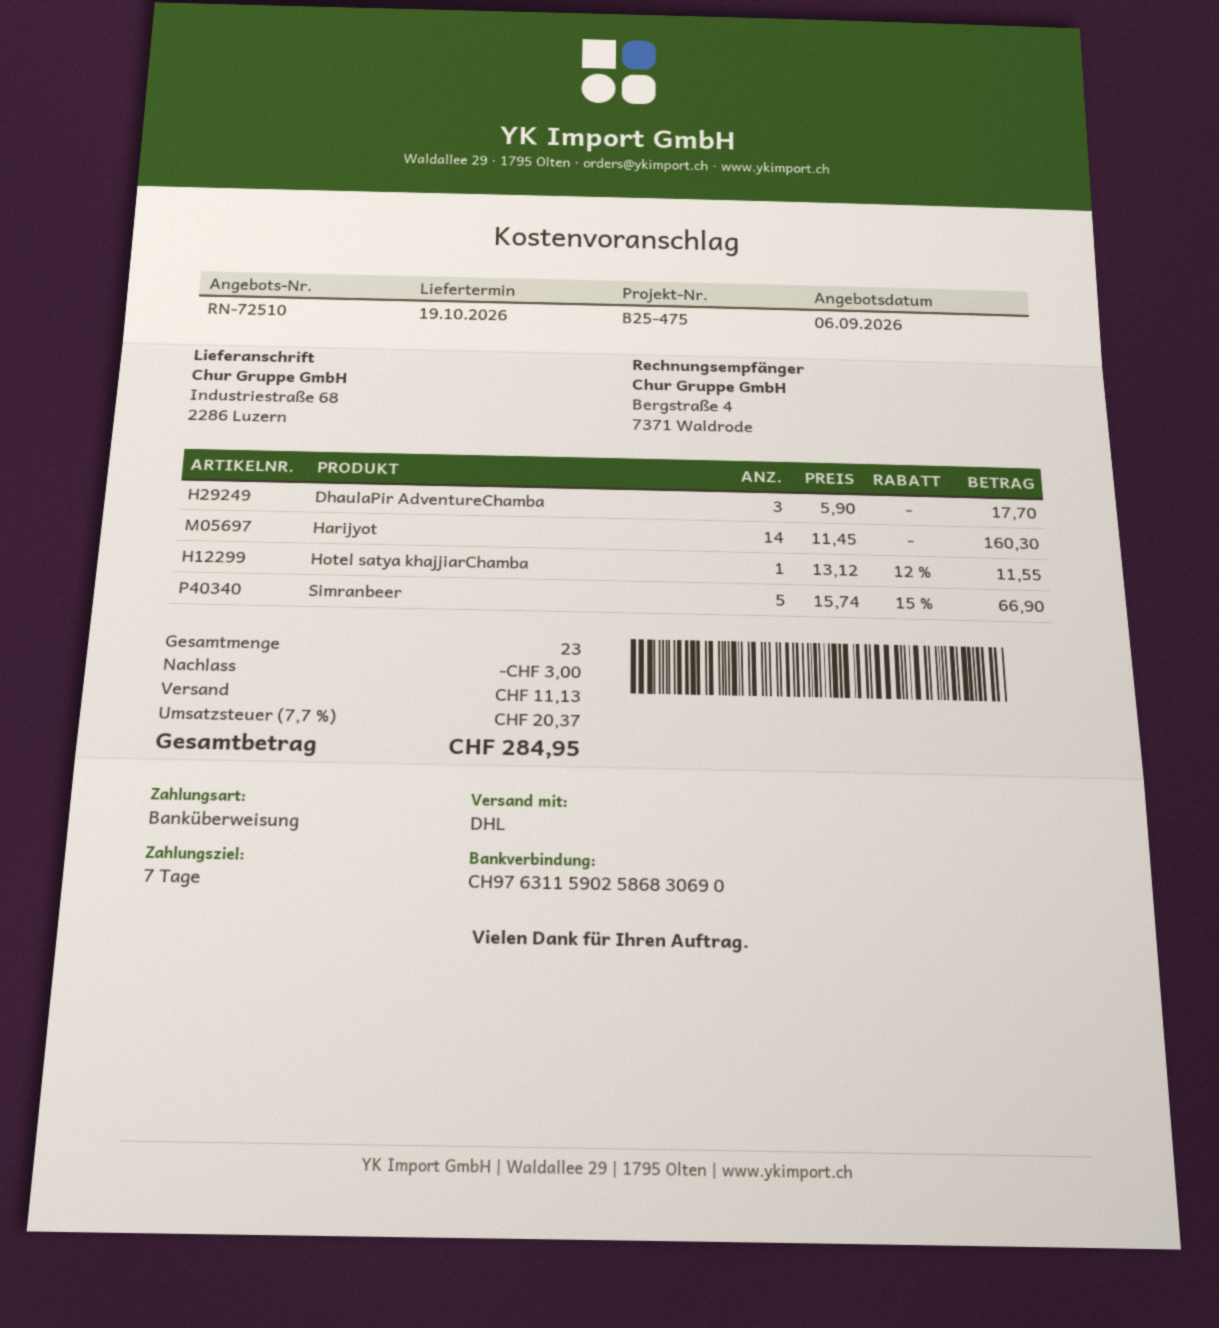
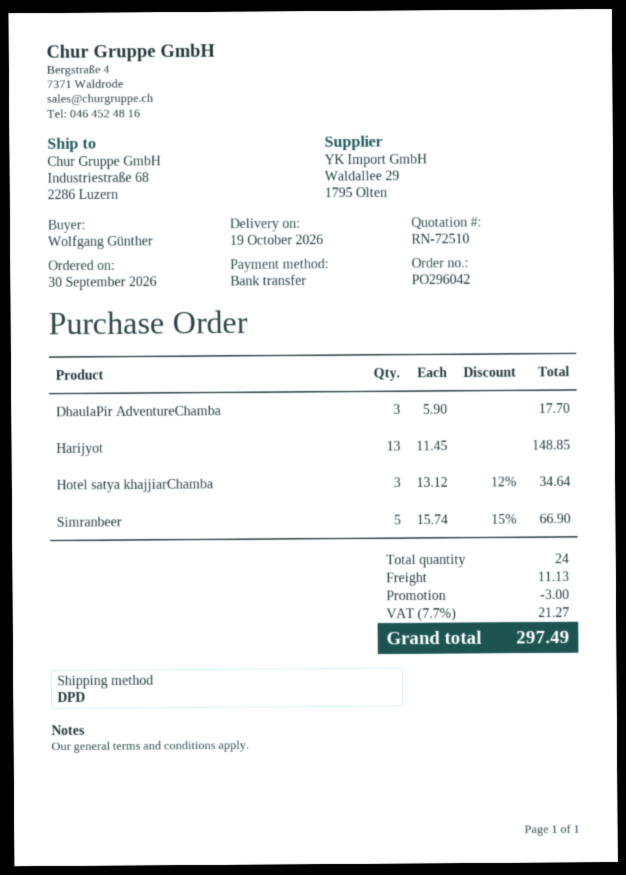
shipping method: DHL -> DPD
Harijyot: 14 x 11.45 = 160.30 -> 13 x 11.45 = 148.85
Hotel satya khajjiarChamba: 1 x 13.12 - 12% = 11.55 -> 3 x 13.12 - 12% = 34.64
total quantity: 23 -> 24
tax: 7.7% = 20.37 -> 7.7% = 21.27
total: 284.95 -> 297.49

